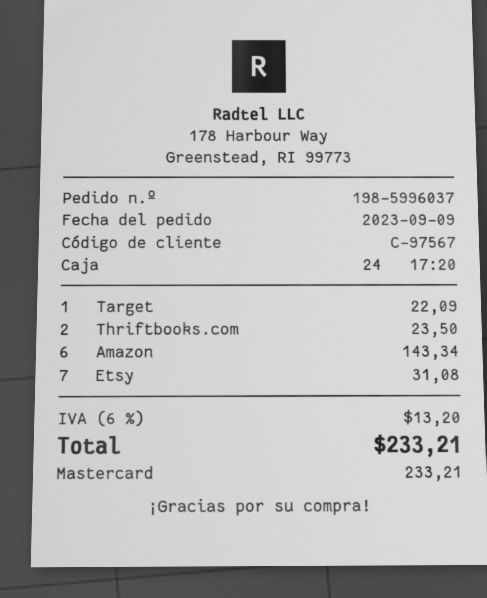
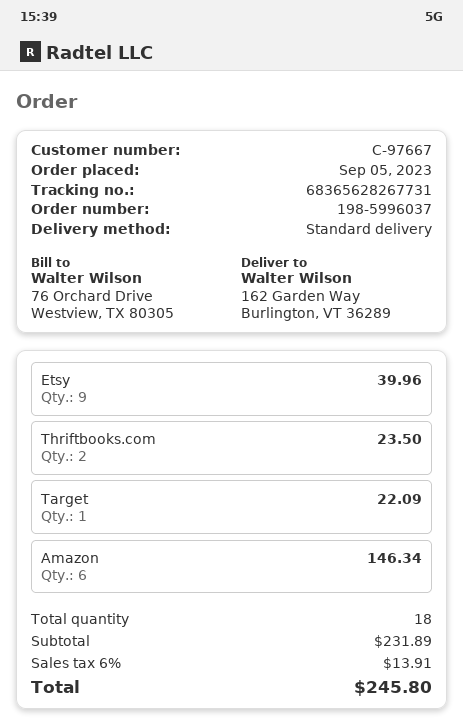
order date: 2023-09-09 -> 2023-09-05
customer number: C-97567 -> C-97667
Amazon: 6 for 143.34 -> 6 for 146.34
Etsy: 7 for 31.08 -> 9 for 39.96
tax: 6% = 13.20 -> 6% = 13.91
total: 233.21 -> 245.80

